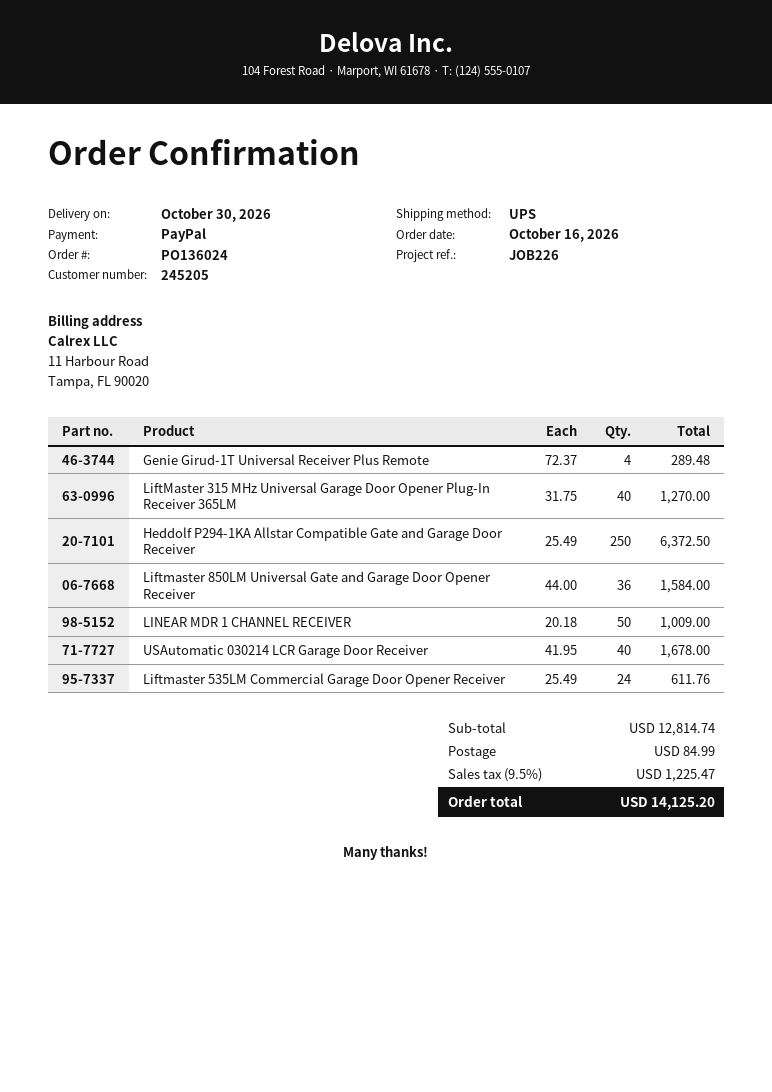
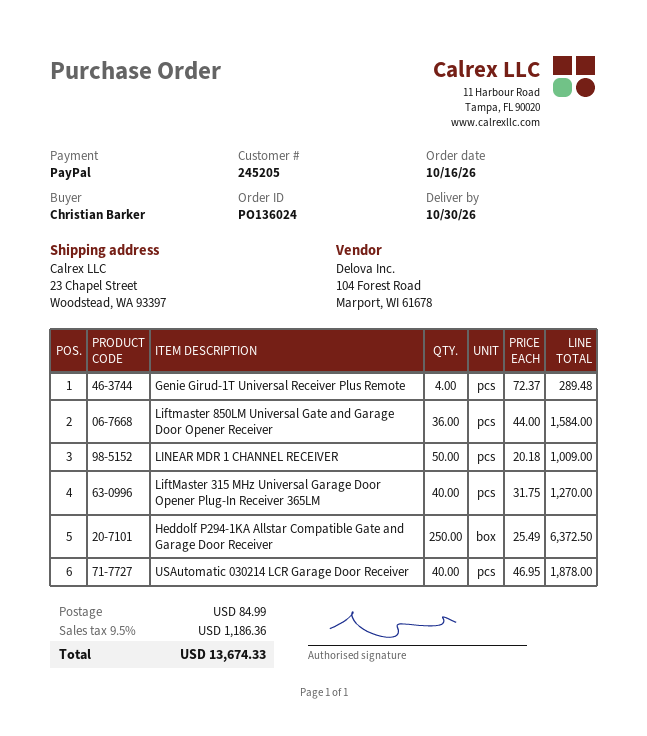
USAutomatic 030214 LCR Garage Door Receiver: 40 x 41.95 = 1678.00 -> 40 x 46.95 = 1878.00
Liftmaster 535LM Commercial Garage Door Opener Receiver: 24 x 25.49 = 611.76 -> none
tax: 9.5% = 1225.47 -> 9.5% = 1186.36
total: 14125.20 -> 13674.33

